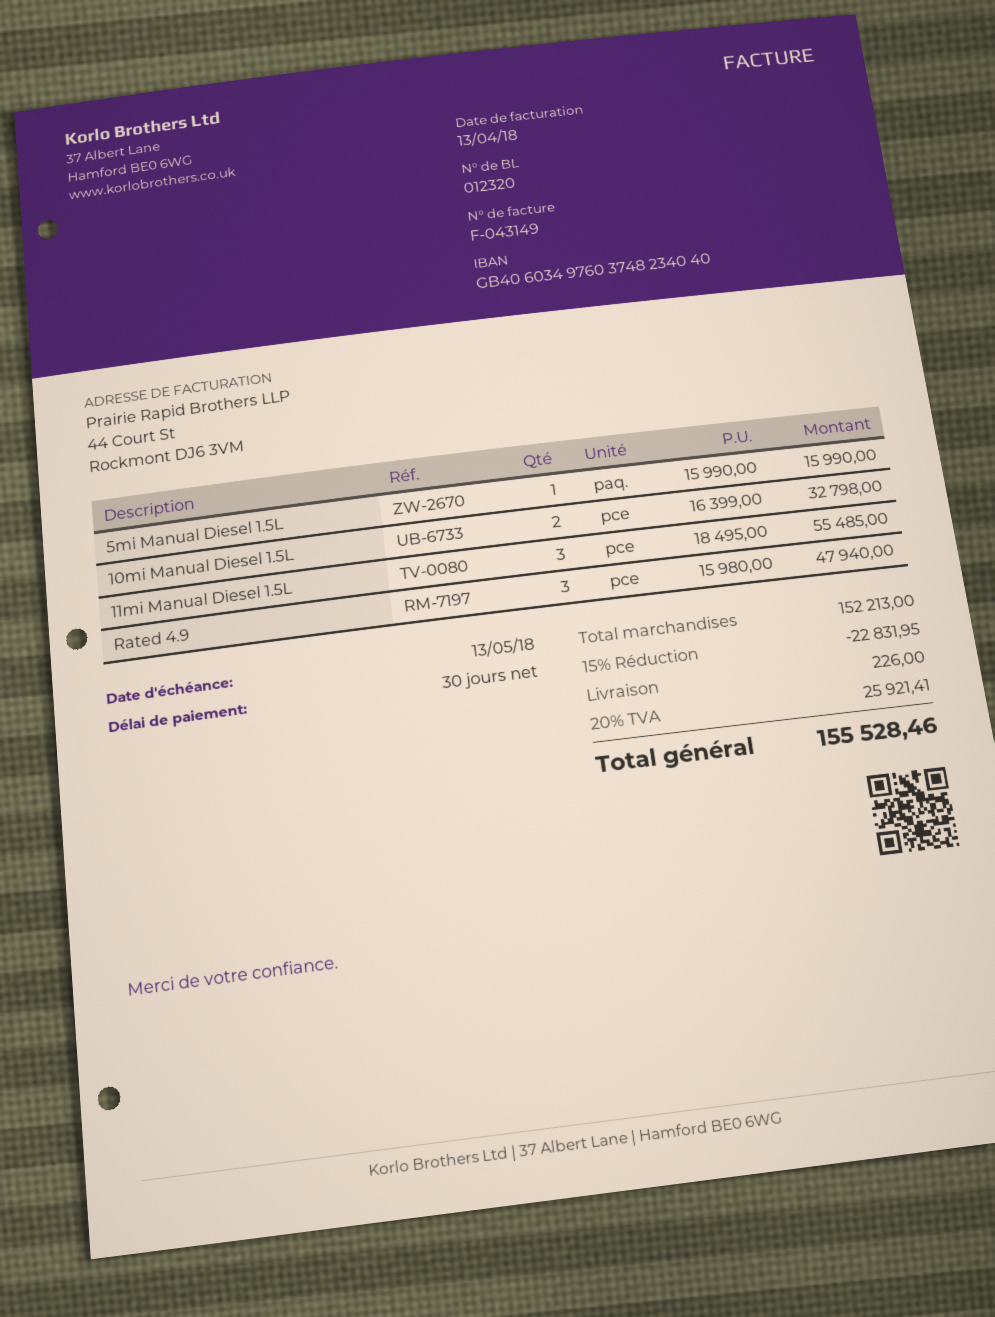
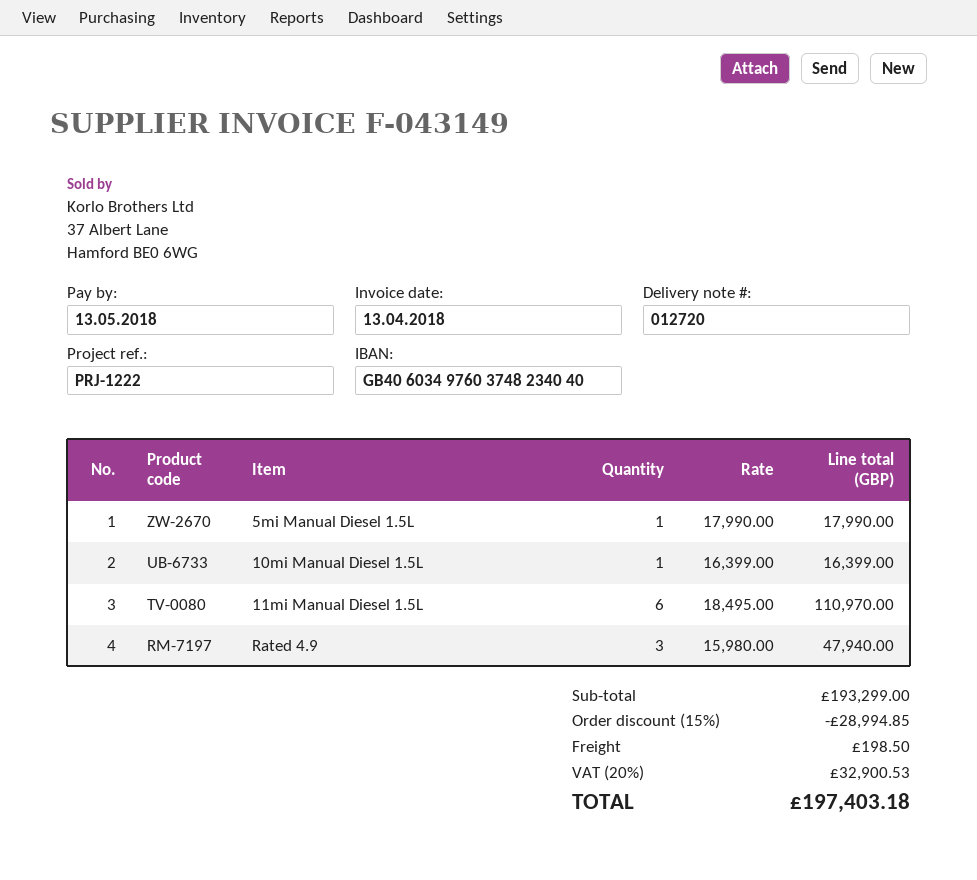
delivery note number: 012320 -> 012720
5mi Manual Diesel 1.5L: 1 x 15990.00 = 15990.00 -> 1 x 17990.00 = 17990.00
10mi Manual Diesel 1.5L: 2 x 16399.00 = 32798.00 -> 1 x 16399.00 = 16399.00
11mi Manual Diesel 1.5L: 3 x 18495.00 = 55485.00 -> 6 x 18495.00 = 110970.00
subtotal: 152213.00 -> 193299.00
discount: 15% = 22831.95 -> 15% = 28994.85
shipping: 226.00 -> 198.50
tax: 20% = 25921.41 -> 20% = 32900.53
total: 155528.46 -> 197403.18

